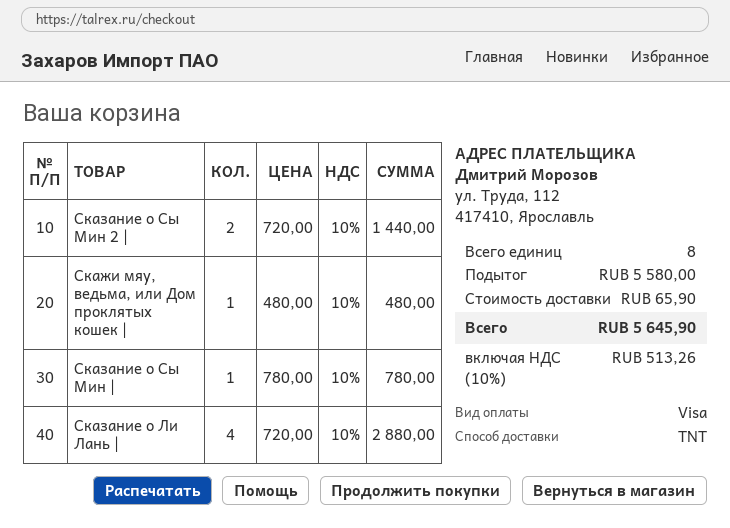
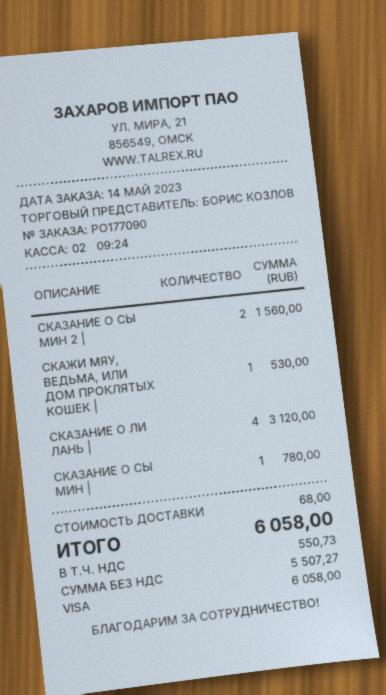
Сказание о Сы Мин 2 |: 2 for 1440.00 -> 2 for 1560.00
Скажи мяу, ведьма, или Дом проклятых кошек |: 1 for 480.00 -> 1 for 530.00
Сказание о Ли Лань |: 4 for 2880.00 -> 4 for 3120.00
shipping: 65.90 -> 68.00
tax: 513.26 -> 550.73
total: 5645.90 -> 6058.00

